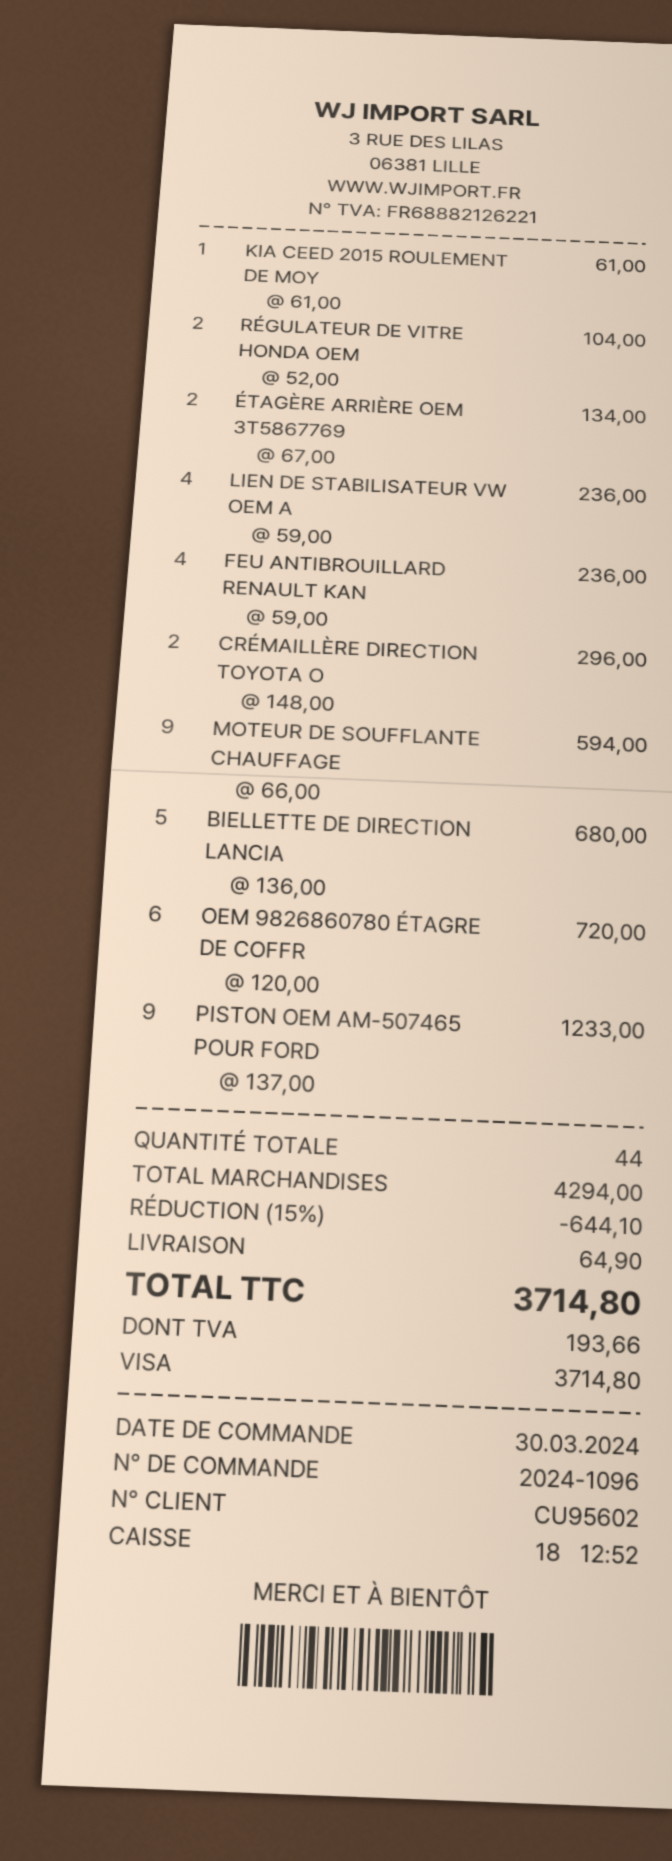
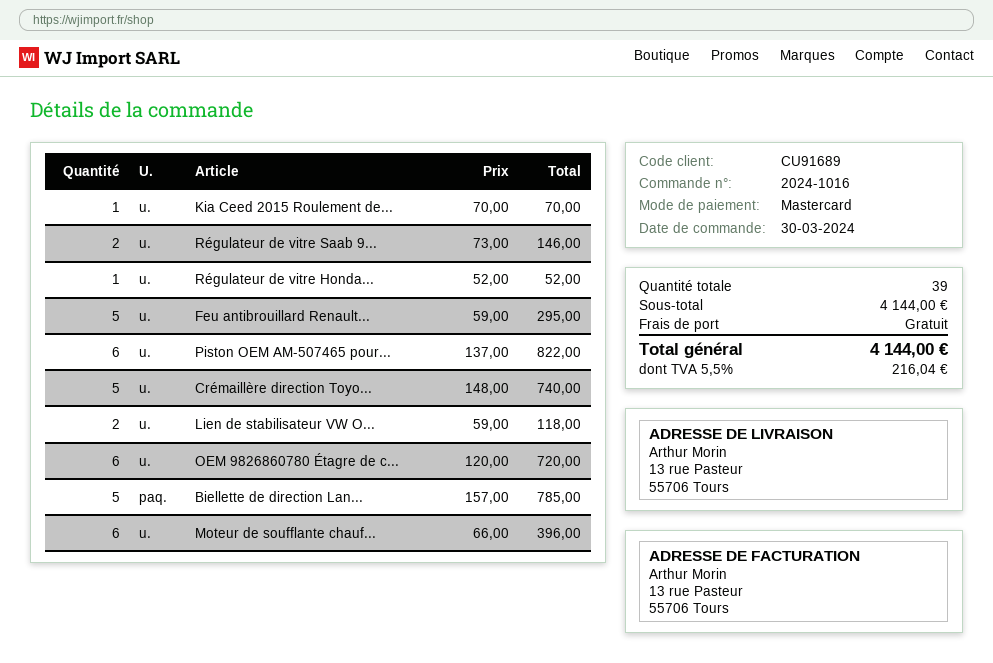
order number: 2024-1096 -> 2024-1016
customer number: CU95602 -> CU91689
payment method: Visa -> Mastercard
KIA CEED 2015 ROULEMENT DE MOY: 1 x 61.00 = 61.00 -> 1 x 70.00 = 70.00
RÉGULATEUR DE VITRE HONDA OEM: 2 x 52.00 = 104.00 -> 1 x 52.00 = 52.00
ÉTAGÈRE ARRIÈRE OEM 3T5867769: 2 x 67.00 = 134.00 -> none
LIEN DE STABILISATEUR VW OEM A: 4 x 59.00 = 236.00 -> 2 x 59.00 = 118.00
FEU ANTIBROUILLARD RENAULT KAN: 4 x 59.00 = 236.00 -> 5 x 59.00 = 295.00
CRÉMAILLÈRE DIRECTION TOYOTA O: 2 x 148.00 = 296.00 -> 5 x 148.00 = 740.00
MOTEUR DE SOUFFLANTE CHAUFFAGE: 9 x 66.00 = 594.00 -> 6 x 66.00 = 396.00
BIELLETTE DE DIRECTION LANCIA: 5 x 136.00 = 680.00 -> 5 x 157.00 = 785.00
PISTON OEM AM-507465 POUR FORD: 9 x 137.00 = 1233.00 -> 6 x 137.00 = 822.00
Régulateur de vitre Saab 9...: none -> 2 x 73.00 = 146.00
total quantity: 44 -> 39
subtotal: 4294.00 -> 4144.00
discount: 15% = 644.10 -> none
shipping: 64.90 -> 0.00
tax: 193.66 -> 216.04
total: 3714.80 -> 4144.00

